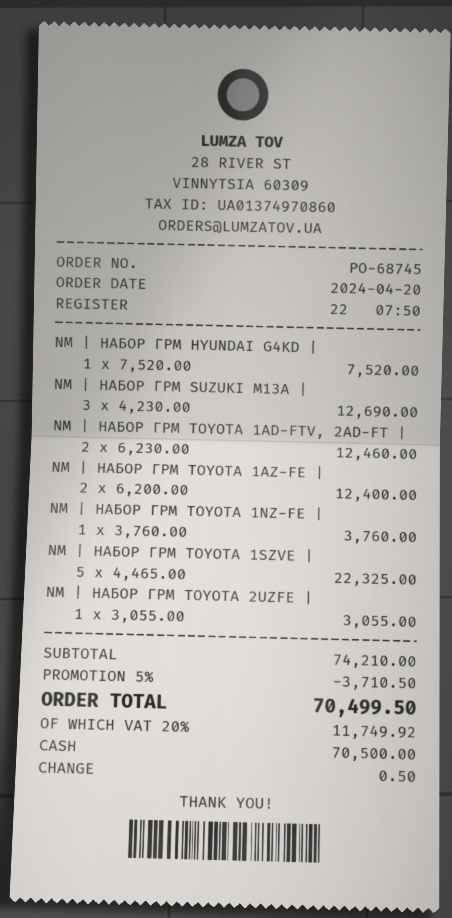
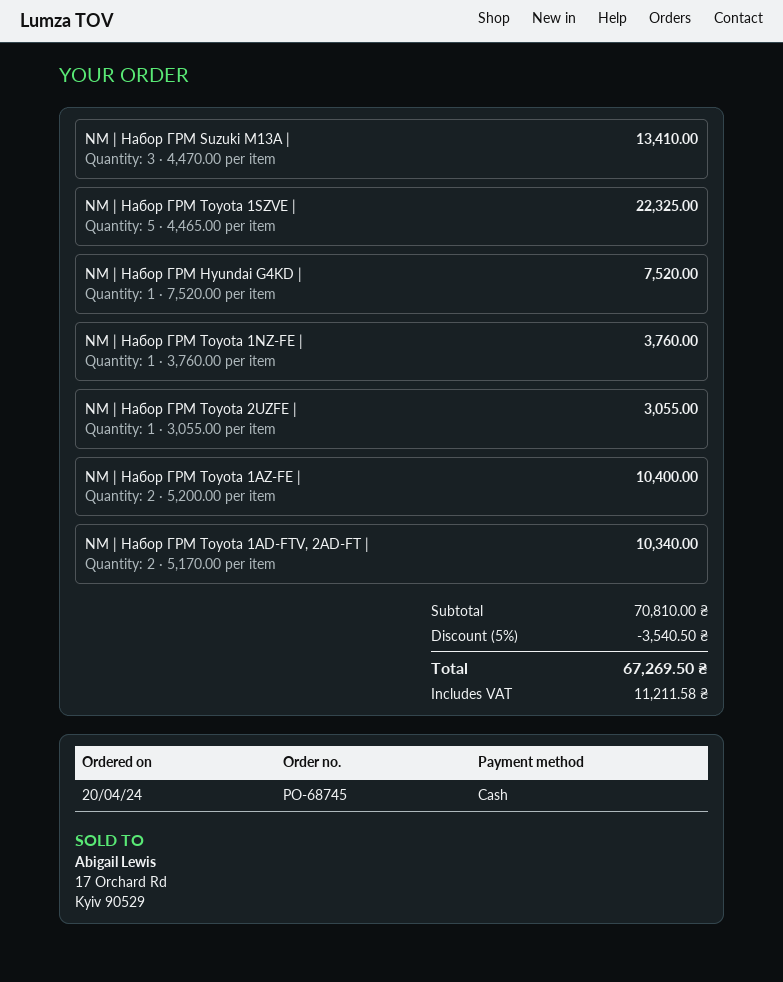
NM | НАБОР ГРМ SUZUKI M13A |: 3 x 4230.00 = 12690.00 -> 3 x 4470.00 = 13410.00
NM | НАБОР ГРМ TOYOTA 1AD-FTV, 2AD-FT |: 2 x 6230.00 = 12460.00 -> 2 x 5170.00 = 10340.00
NM | НАБОР ГРМ TOYOTA 1AZ-FE |: 2 x 6200.00 = 12400.00 -> 2 x 5200.00 = 10400.00
subtotal: 74210.00 -> 70810.00
discount: 5% = 3710.50 -> 5% = 3540.50
tax: 11749.92 -> 11211.58
total: 70499.50 -> 67269.50

